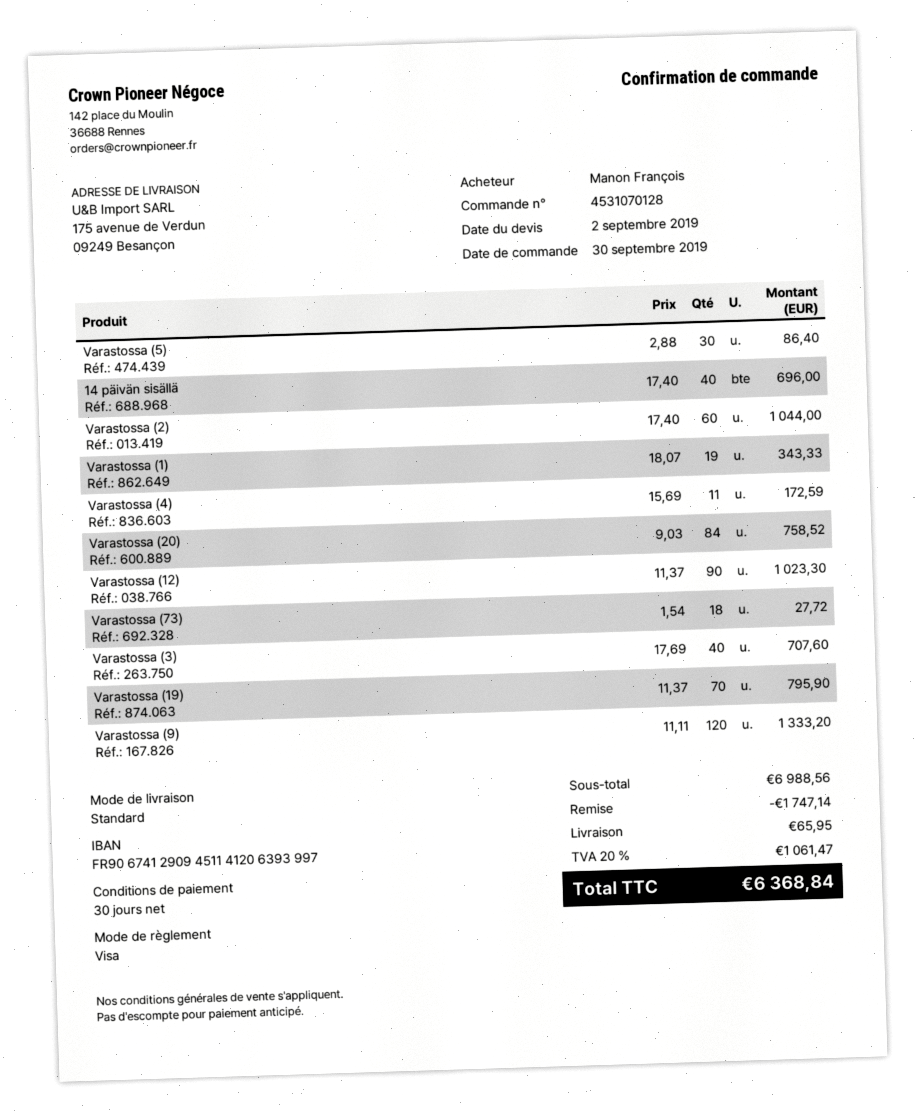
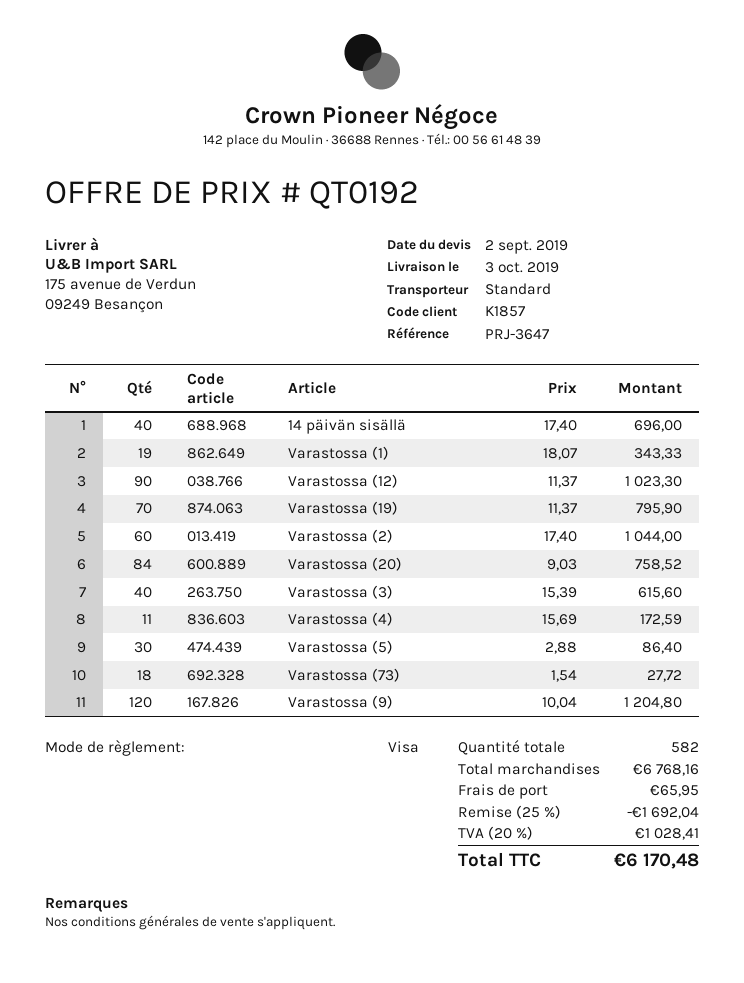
Varastossa (3): 40 x 17.69 = 707.60 -> 40 x 15.39 = 615.60
Varastossa (9): 120 x 11.11 = 1333.20 -> 120 x 10.04 = 1204.80
subtotal: 6988.56 -> 6768.16
discount: 1747.14 -> 1692.04
tax: 20% = 1061.47 -> 20% = 1028.41
total: 6368.84 -> 6170.48

